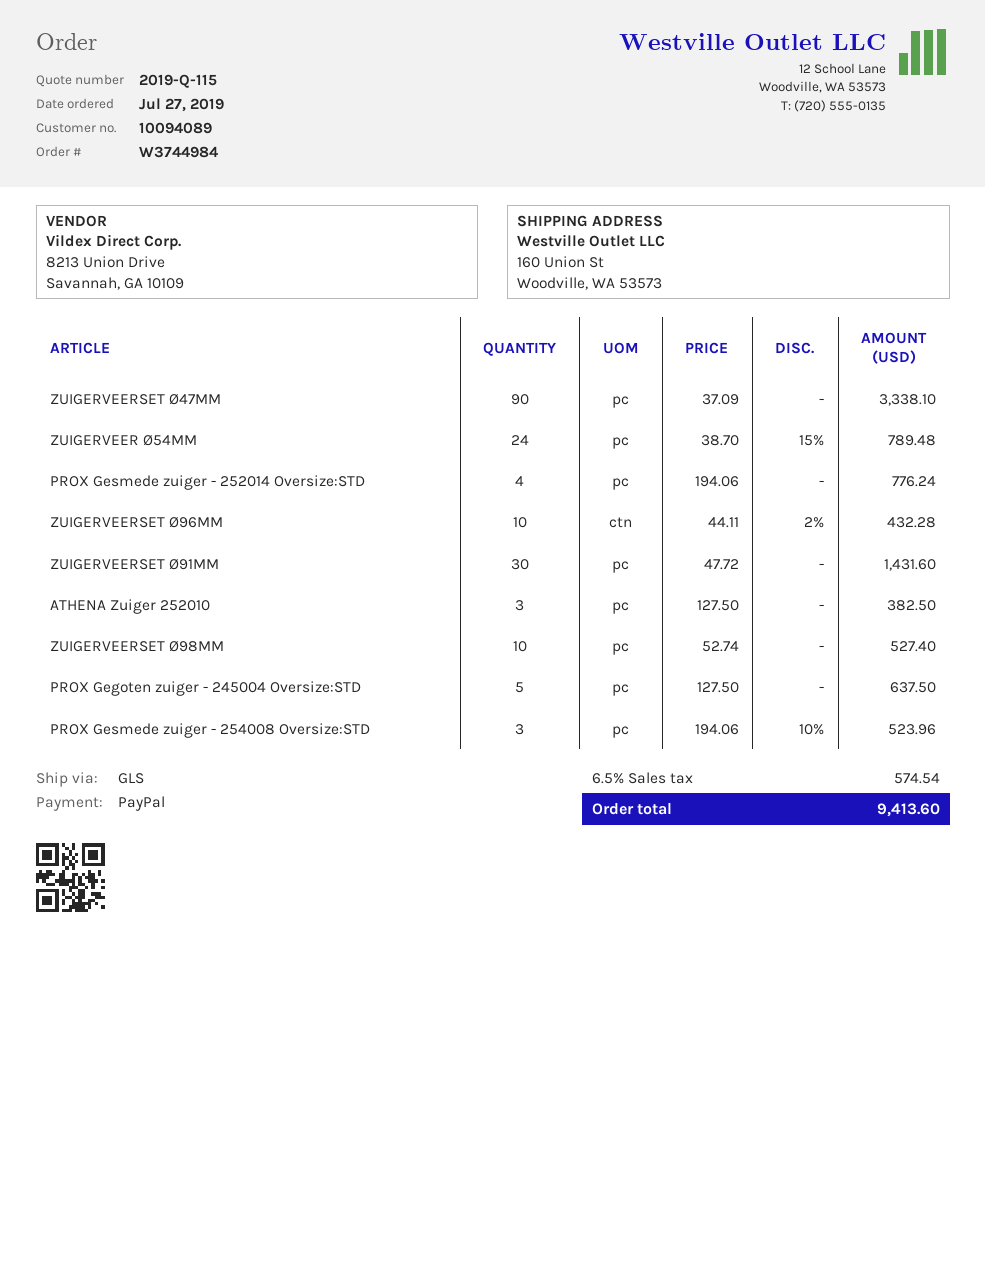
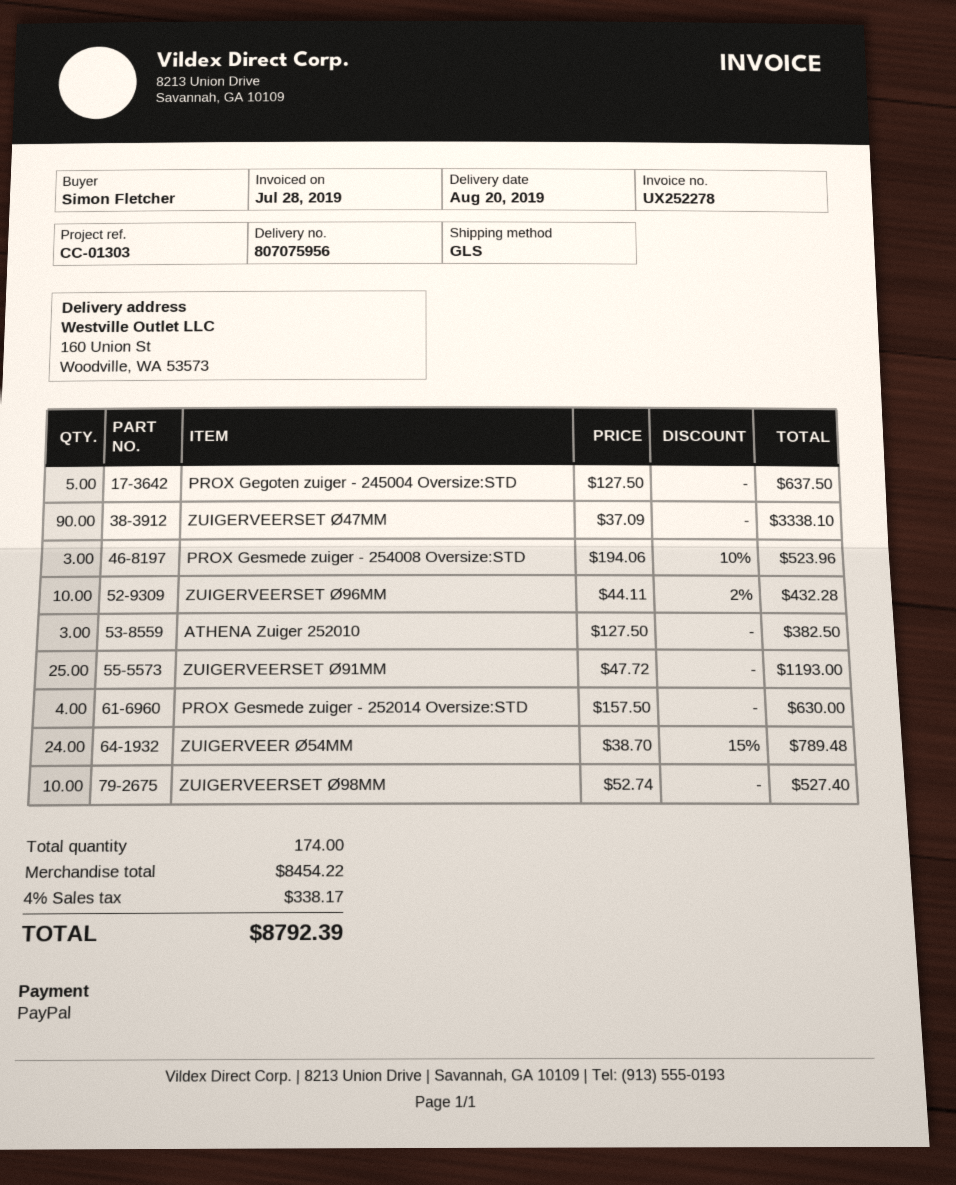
PROX Gesmede zuiger - 252014 Oversize:STD: 4 x 194.06 = 776.24 -> 4 x 157.50 = 630.00
ZUIGERVEERSET Ø91MM: 30 x 47.72 = 1431.60 -> 25 x 47.72 = 1193.00
tax: 6.5% = 574.54 -> 4% = 338.17
total: 9413.60 -> 8792.39

